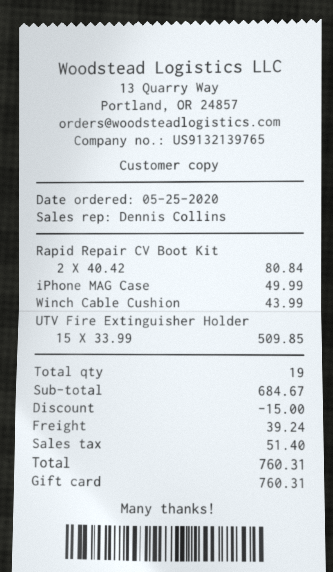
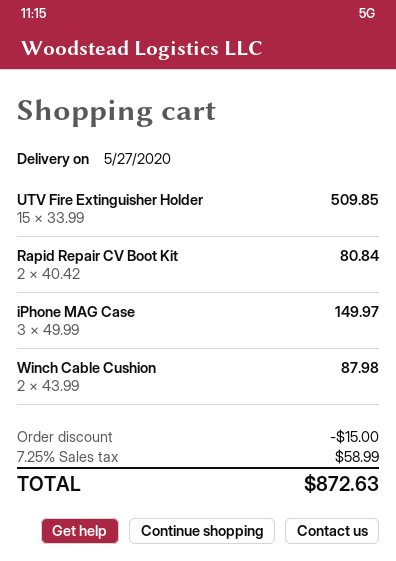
iPhone MAG Case: 1 x 49.99 = 49.99 -> 3 x 49.99 = 149.97
Winch Cable Cushion: 1 x 43.99 = 43.99 -> 2 x 43.99 = 87.98
shipping: 39.24 -> none
tax: 51.40 -> 58.99
total: 760.31 -> 872.63

